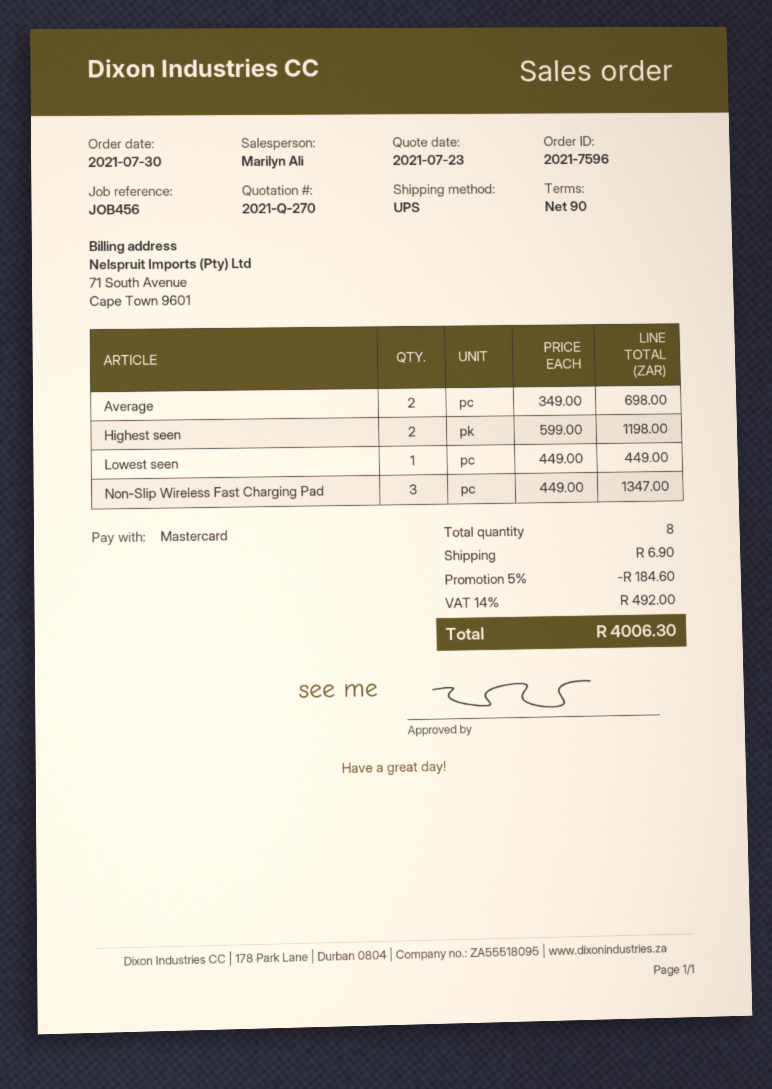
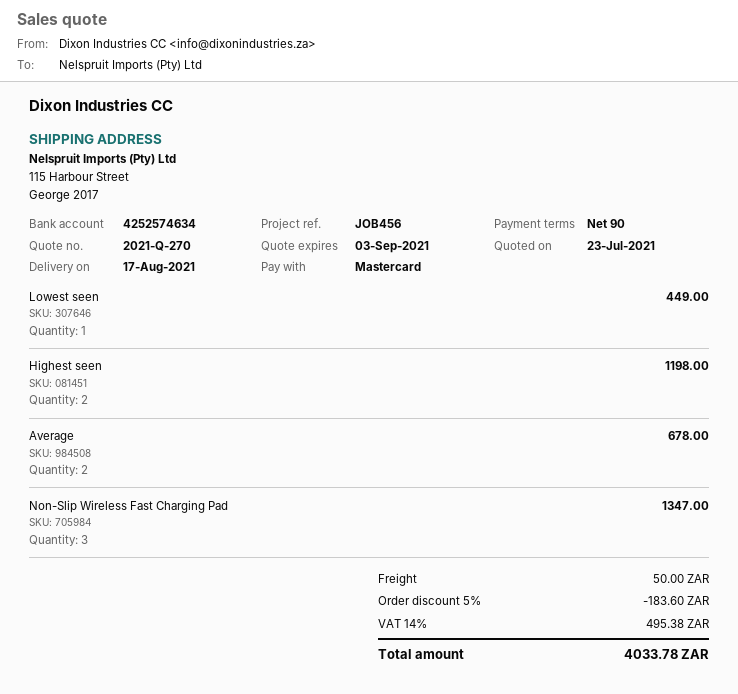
Average: 2 for 698.00 -> 2 for 678.00
discount: 5% = 184.60 -> 5% = 183.60
shipping: 6.90 -> 50.00
tax: 14% = 492.00 -> 14% = 495.38
total: 4006.30 -> 4033.78

